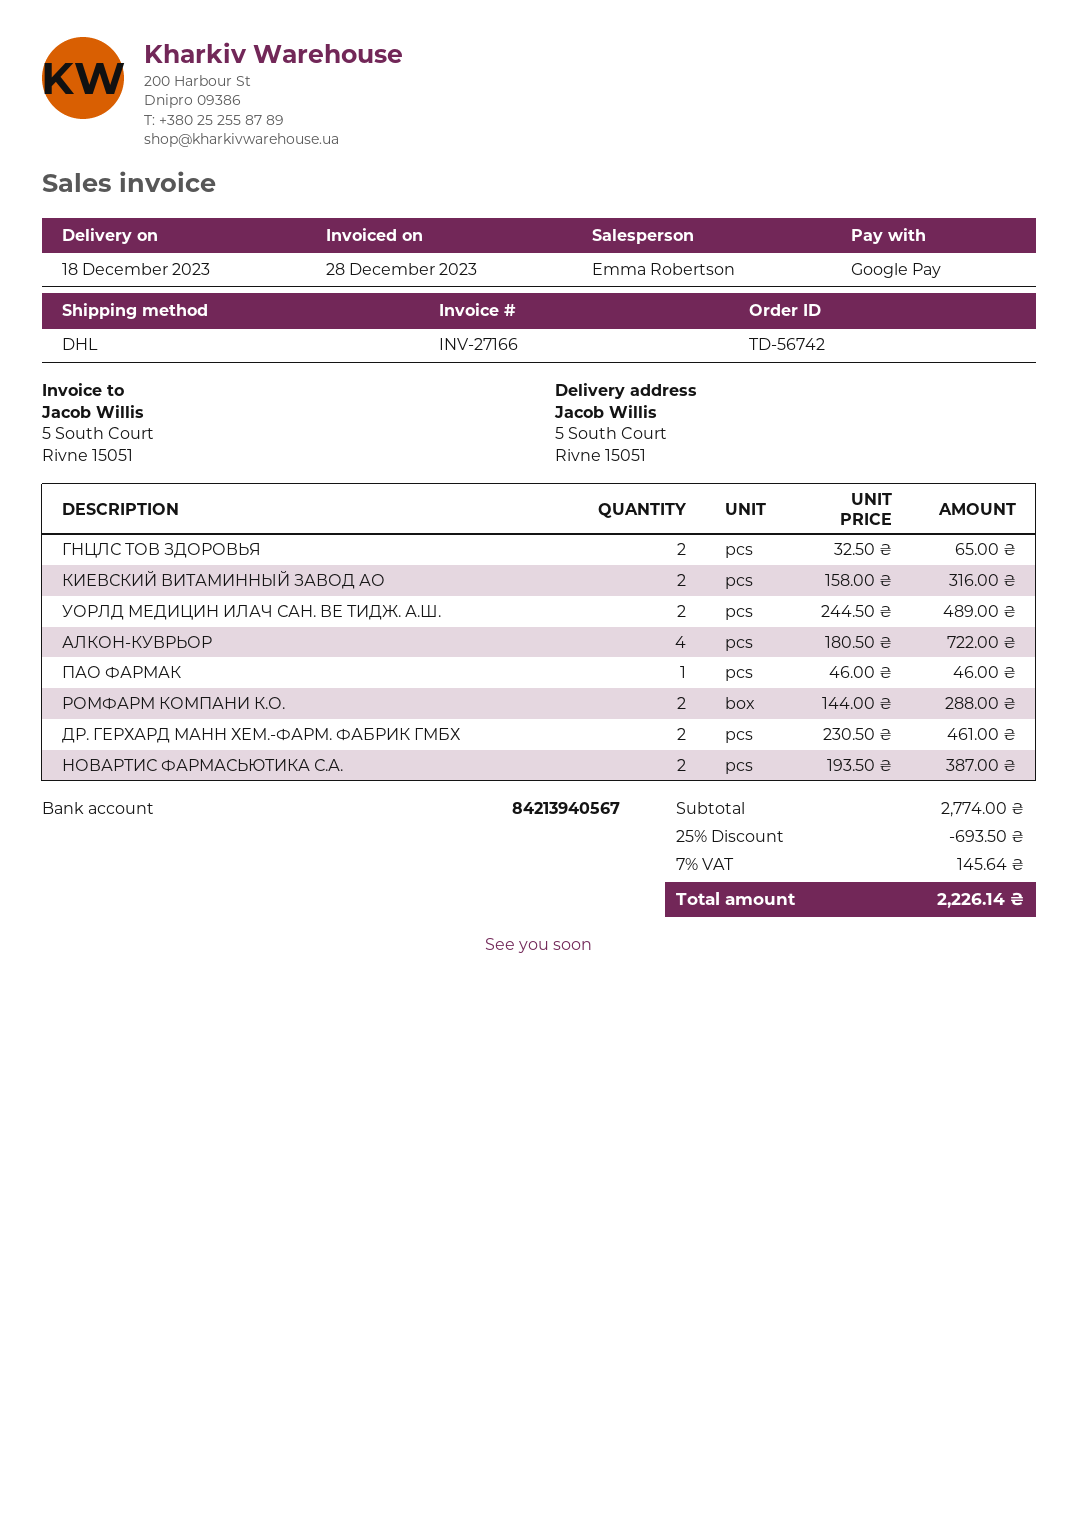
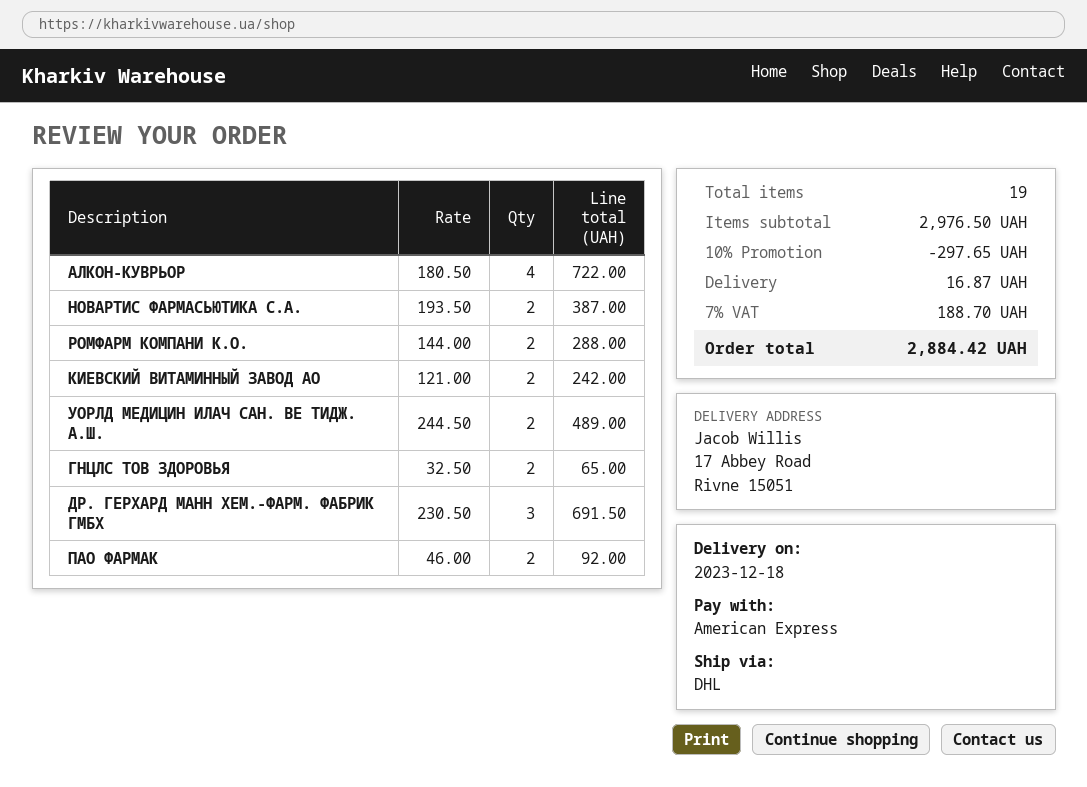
payment method: Google Pay -> American Express
ship to: 5 South Court, Rivne 15051 -> 17 Abbey Road, Rivne 15051
КИЕВСКИЙ ВИТАМИННЫЙ ЗАВОД АО: 2 x 158.00 = 316.00 -> 2 x 121.00 = 242.00
ПАО ФАРМАК: 1 x 46.00 = 46.00 -> 2 x 46.00 = 92.00
ДР. ГЕРХАРД МАНН ХЕМ.-ФАРМ. ФАБРИК ГМБХ: 2 x 230.50 = 461.00 -> 3 x 230.50 = 691.50
subtotal: 2774.00 -> 2976.50
discount: 25% = 693.50 -> 10% = 297.65
shipping: none -> 16.87
tax: 7% = 145.64 -> 7% = 188.70
total: 2226.14 -> 2884.42

